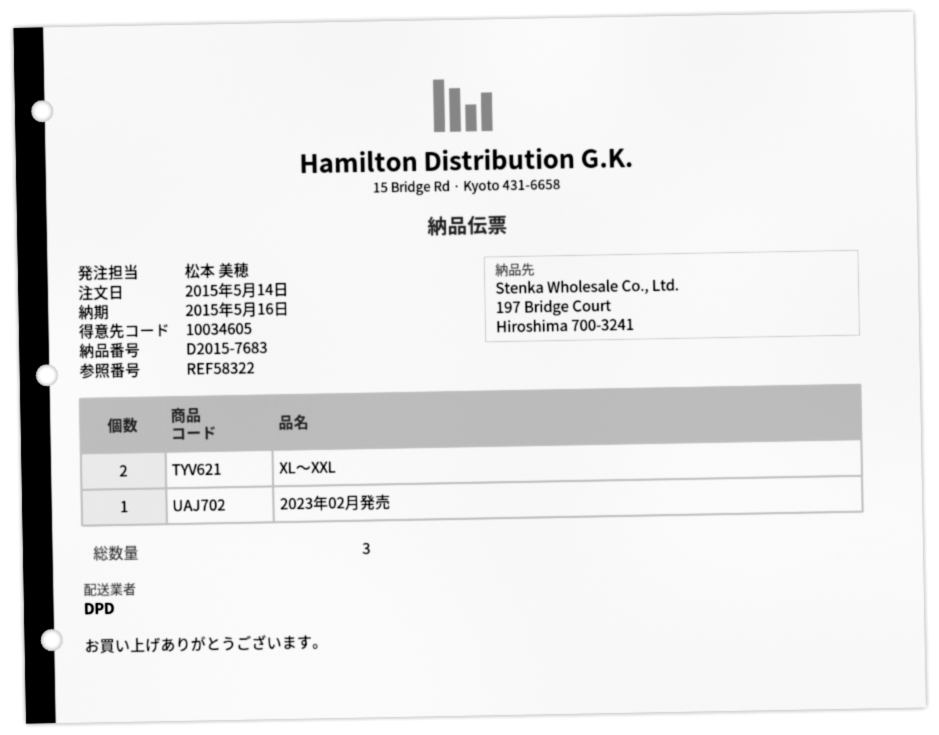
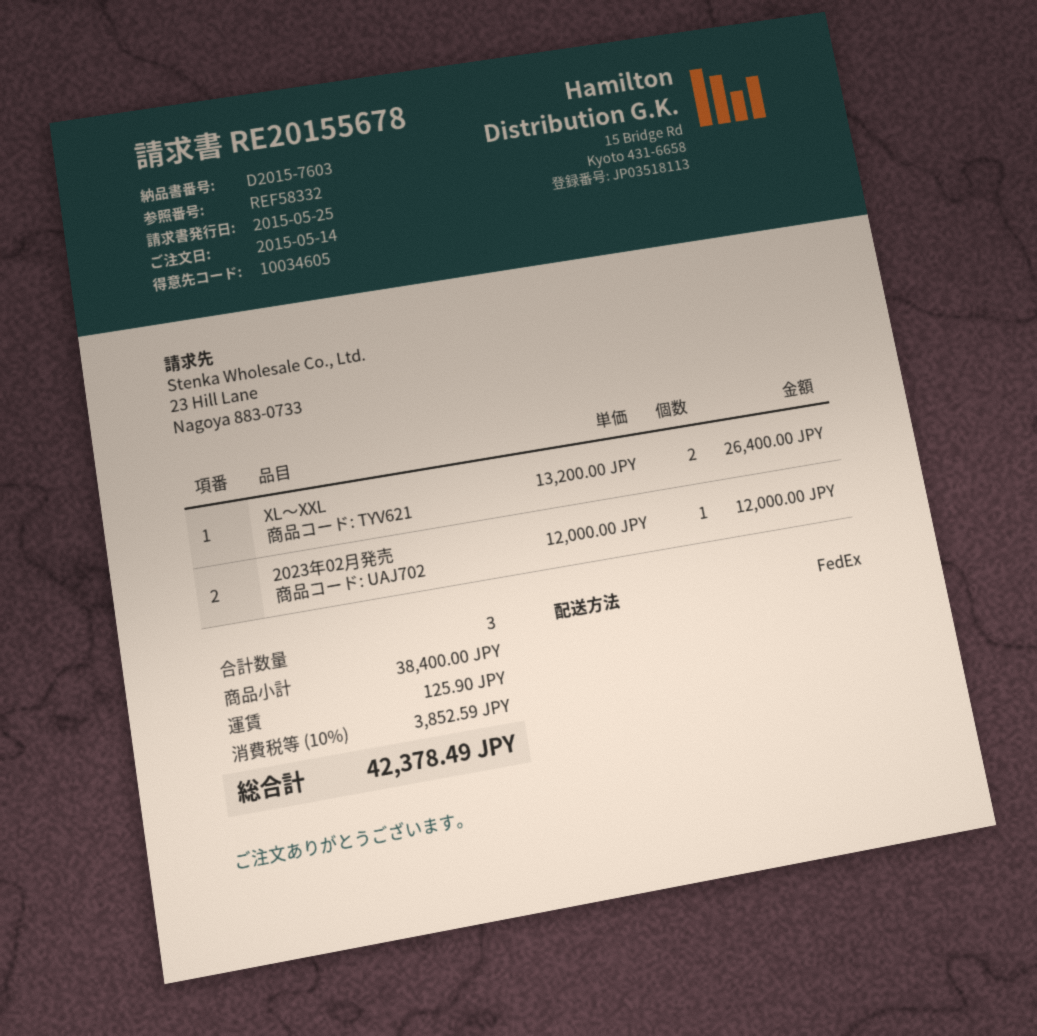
delivery note number: D2015-7683 -> D2015-7603
reference: REF58322 -> REF58332
shipping method: DPD -> FedEx

